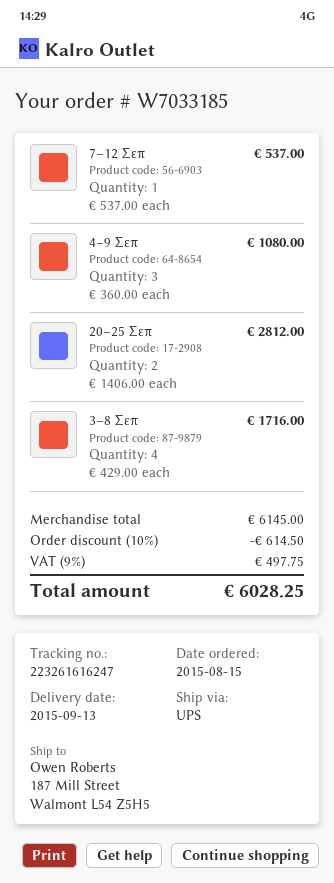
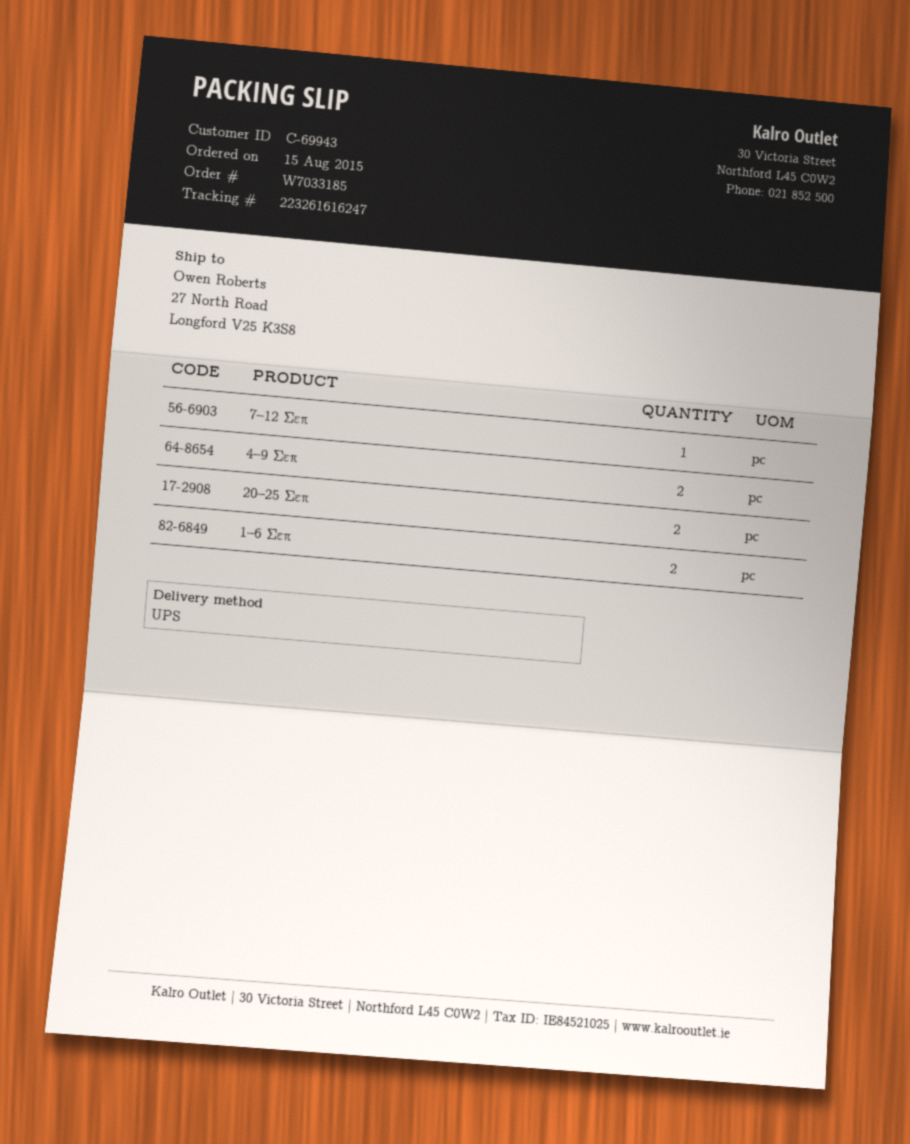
ship to: 187 Mill Street, Walmont L54 Z5H5 -> 27 North Road, Longford V25 K3S8
4–9 Σεπ: 3 -> 2
3–8 Σεπ: 4 -> none
1–6 Σεπ: none -> 2

